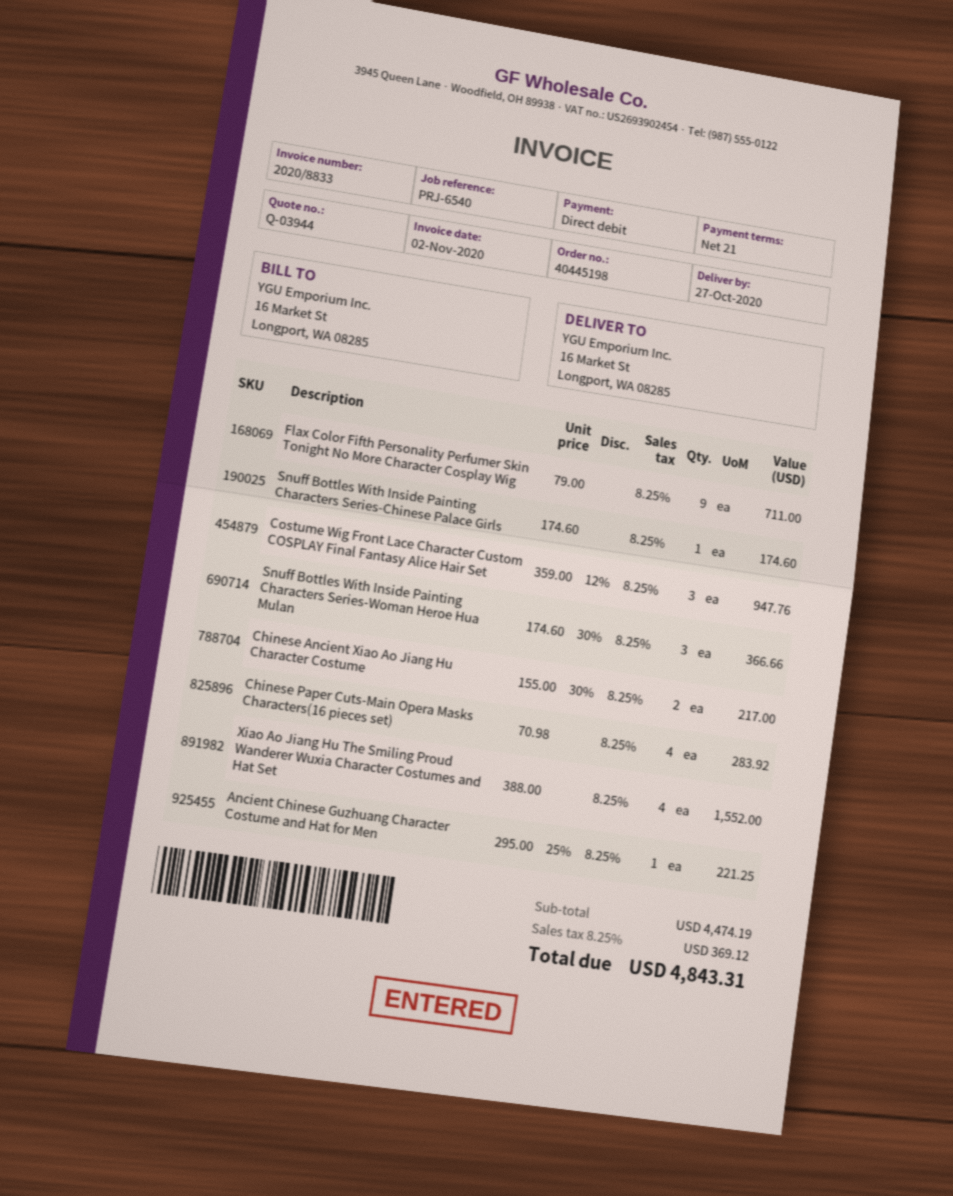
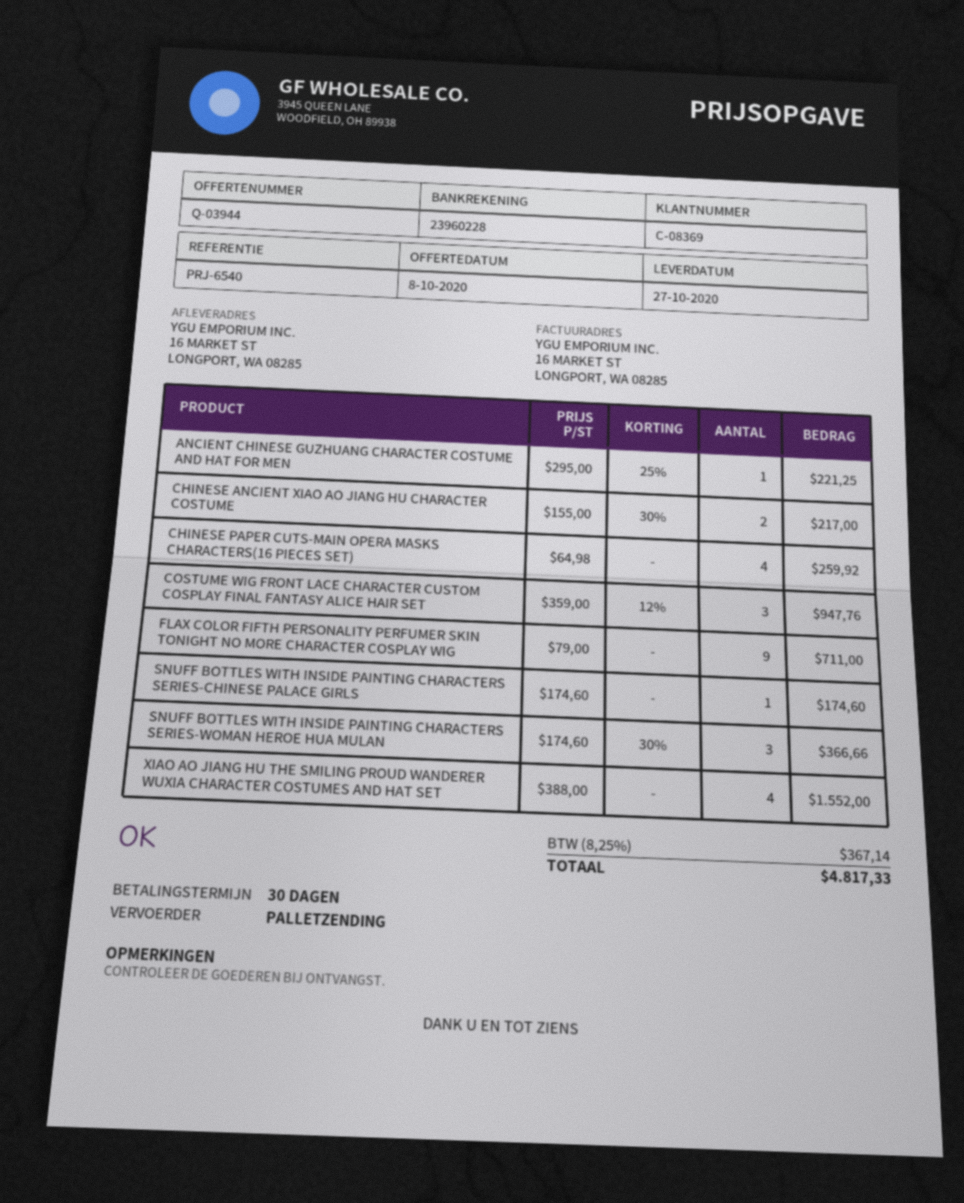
payment terms: 21 days -> 30 days
Chinese Paper Cuts-Main Opera Masks Characters(16 pieces set): 4 x 70.98 = 283.92 -> 4 x 64.98 = 259.92
tax: 8.25% = 369.12 -> 8.25% = 367.14
total: 4843.31 -> 4817.33

